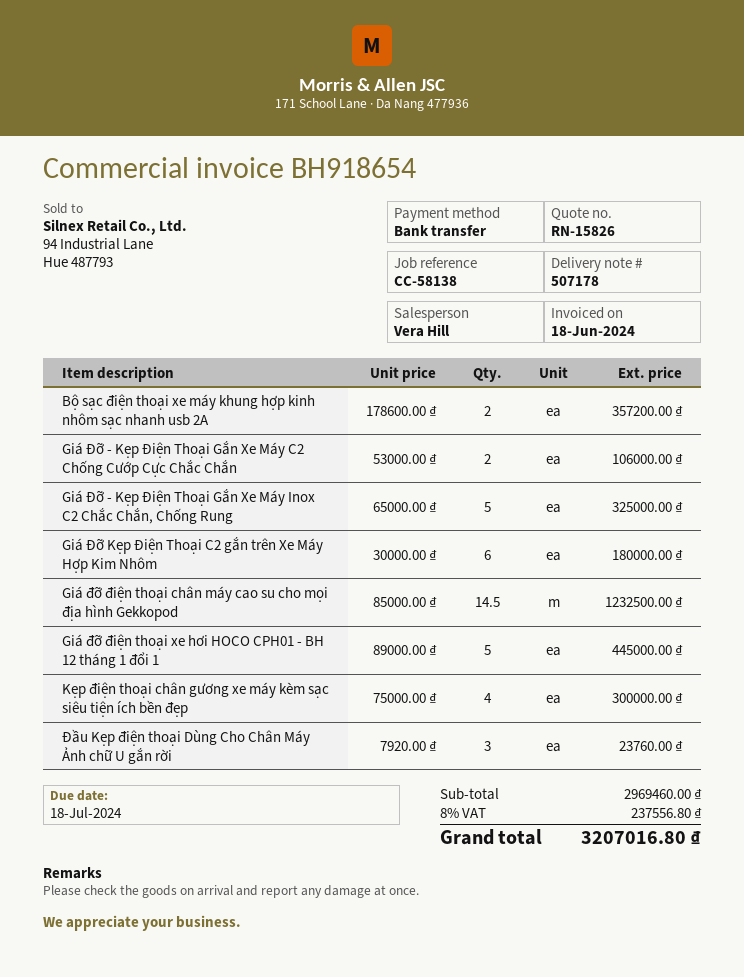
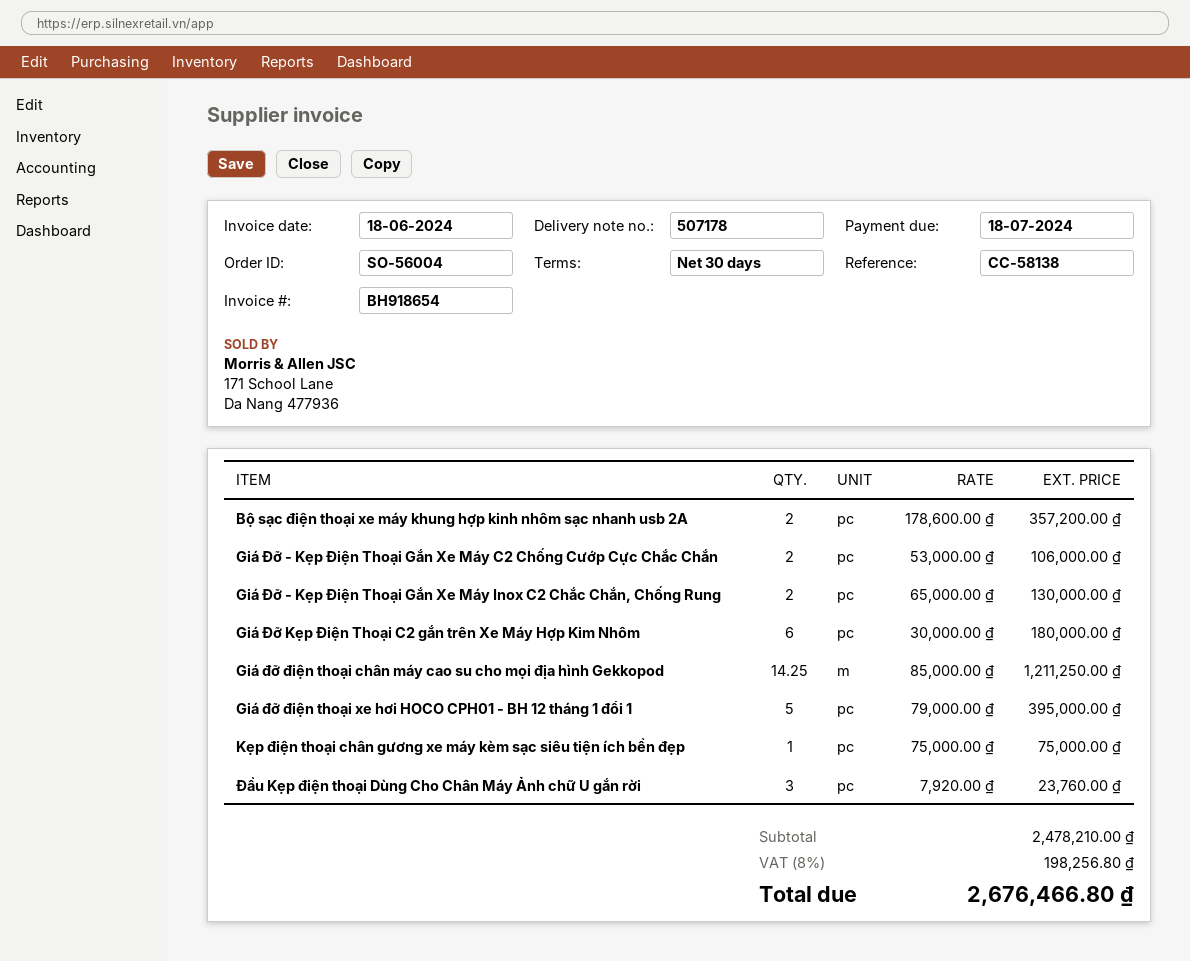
Giá Đỡ - Kẹp Điện Thoại Gắn Xe Máy Inox C2 Chắc Chắn, Chống Rung: 5 x 65000.00 = 325000.00 -> 2 x 65000.00 = 130000.00
Giá đỡ điện thoại chân máy cao su cho mọi địa hình Gekkopod: 14.5 x 85000.00 = 1232500.00 -> 14.25 x 85000.00 = 1211250.00
Giá đỡ điện thoại xe hơi HOCO CPH01 - BH 12 tháng 1 đổi 1: 5 x 89000.00 = 445000.00 -> 5 x 79000.00 = 395000.00
Kẹp điện thoại chân gương xe máy kèm sạc siêu tiện ích bền đẹp: 4 x 75000.00 = 300000.00 -> 1 x 75000.00 = 75000.00
subtotal: 2969460.00 -> 2478210.00
tax: 8% = 237556.80 -> 8% = 198256.80
total: 3207016.80 -> 2676466.80

